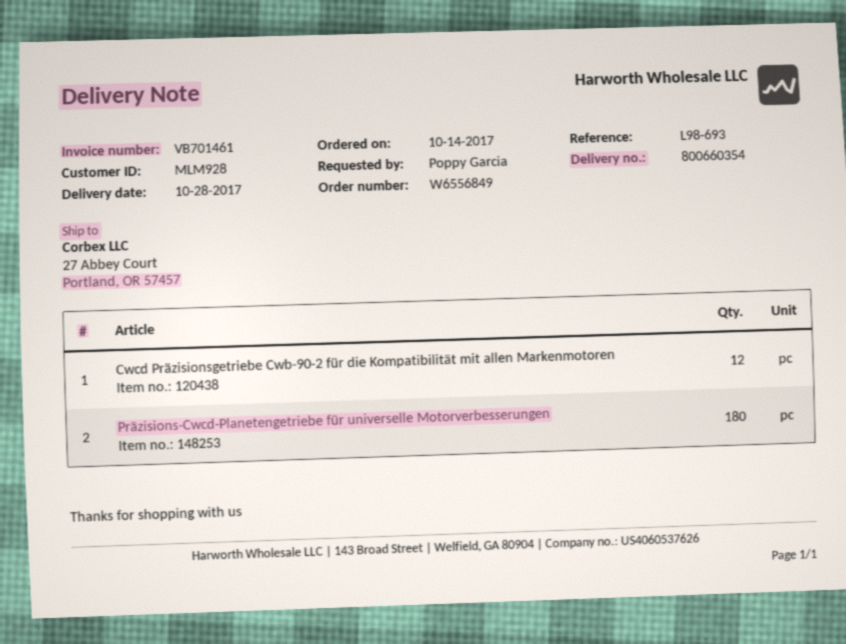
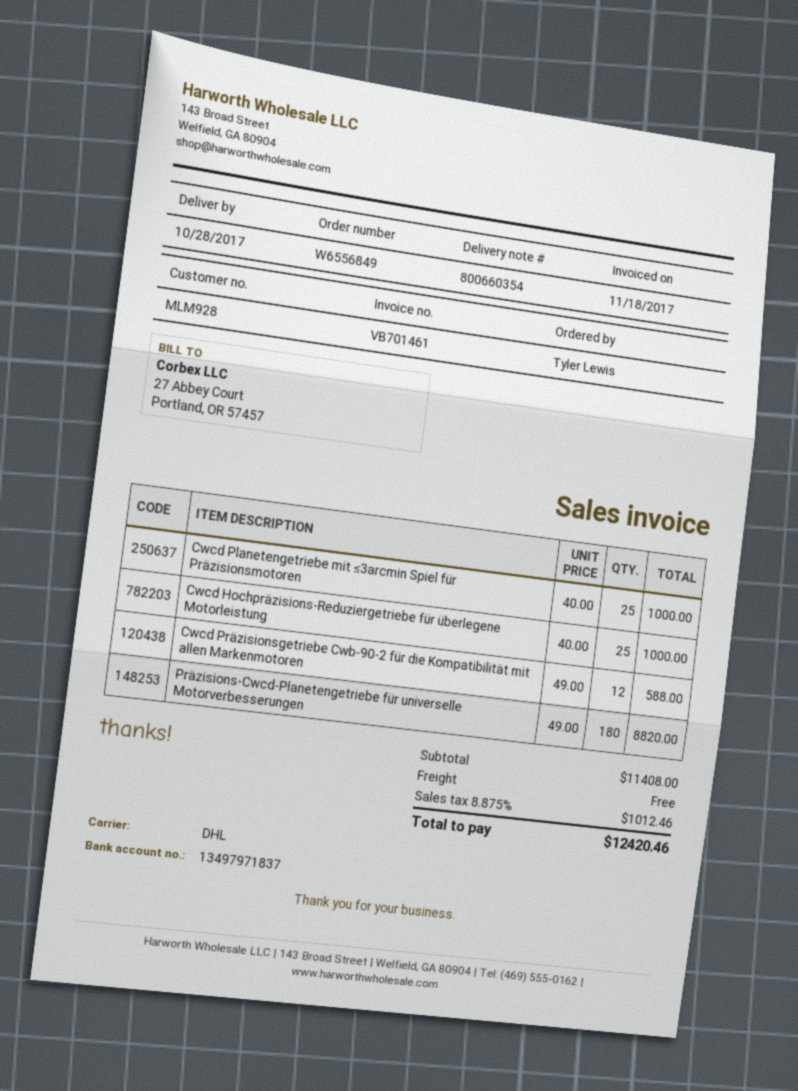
ordered by: Poppy Garcia -> Tyler Lewis
Cwcd Planetengetriebe mit ≤3arcmin Spiel für Präzisionsmotoren: none -> 25
Cwcd Hochpräzisions-Reduziergetriebe für überlegene Motorleistung: none -> 25

